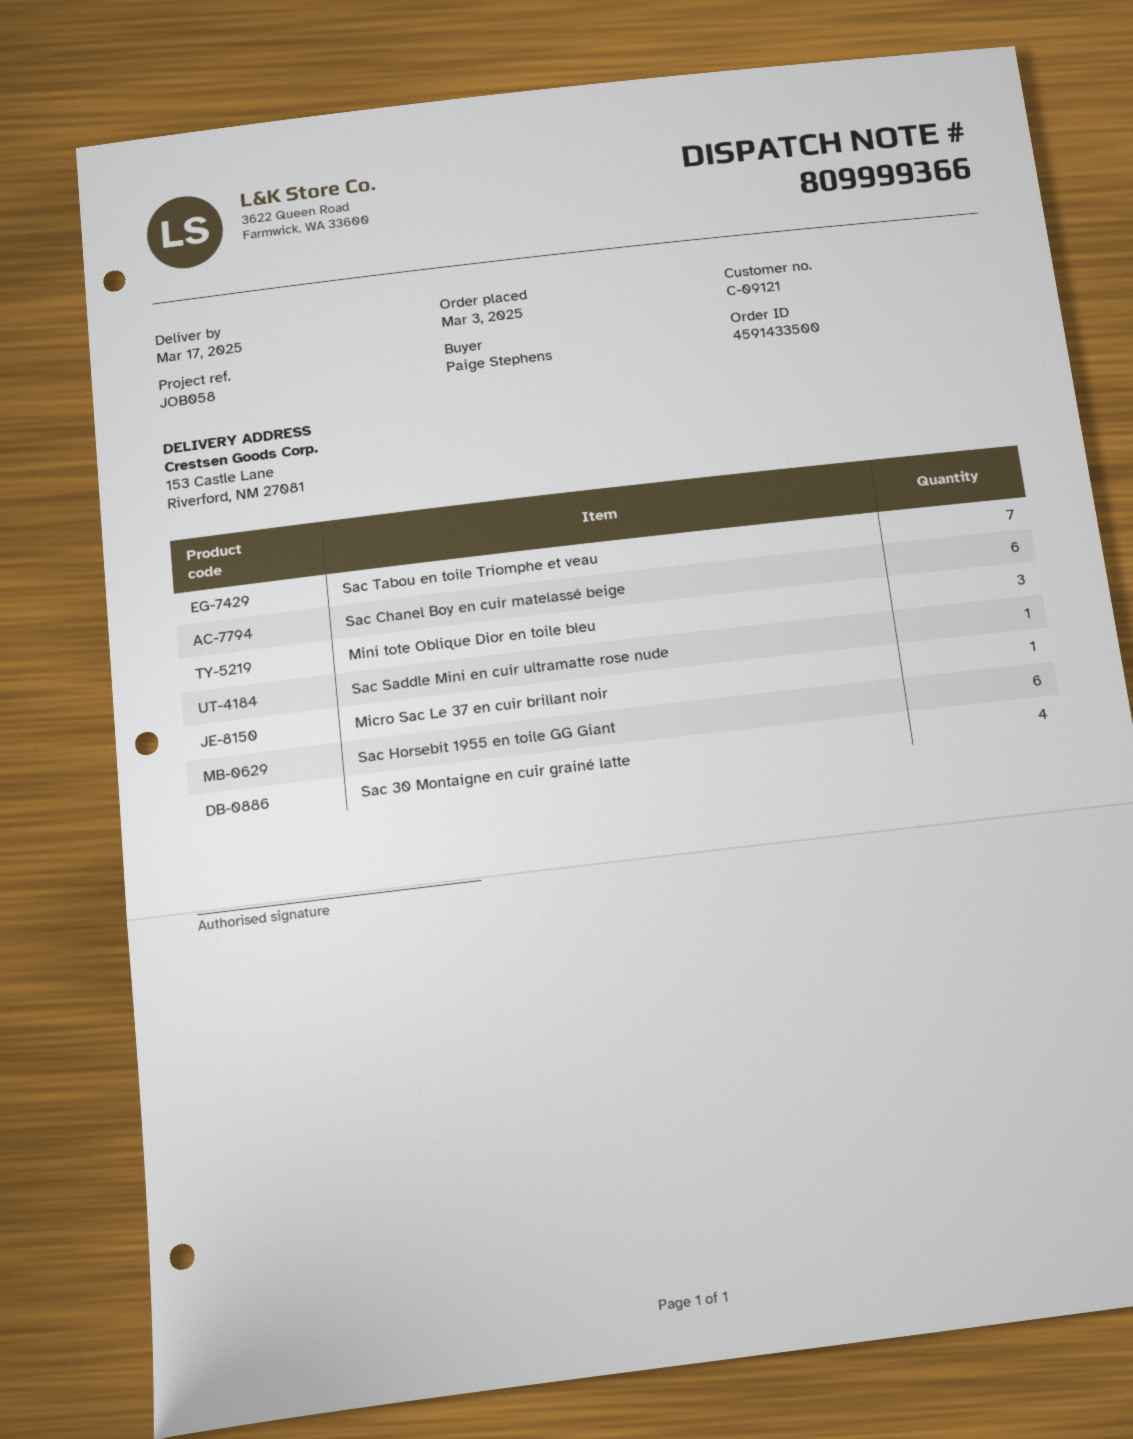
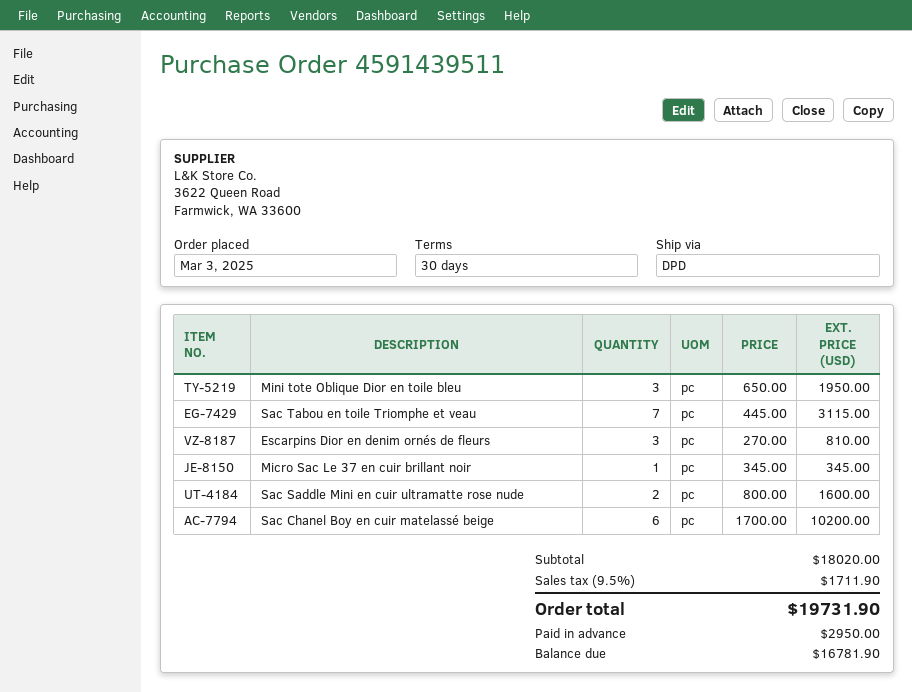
order number: 4591433500 -> 4591439511
Sac Saddle Mini en cuir ultramatte rose nude: 1 -> 2
Sac Horsebit 1955 en toile GG Giant: 6 -> none
Sac 30 Montaigne en cuir grainé latte: 4 -> none
Escarpins Dior en denim ornés de fleurs: none -> 3

